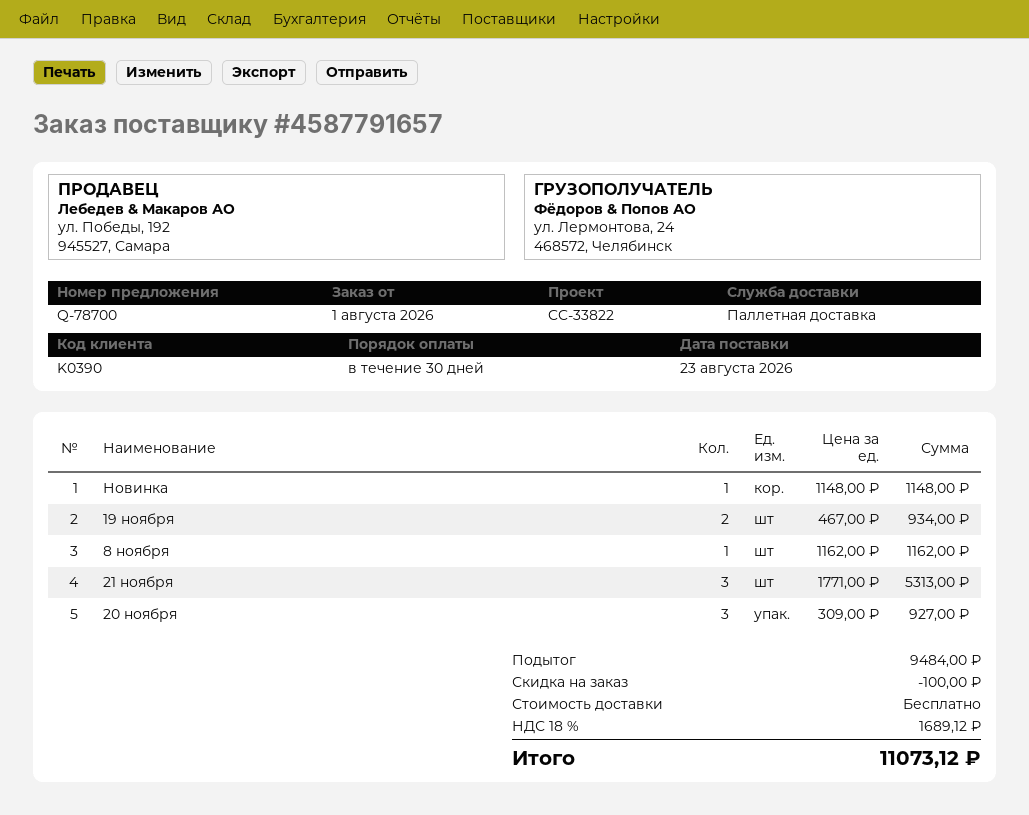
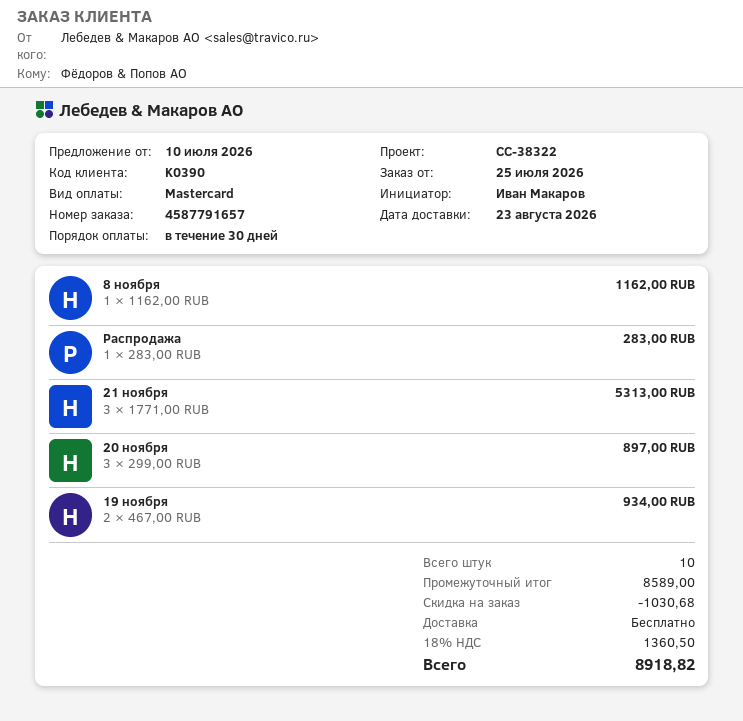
order date: 2026-08-01 -> 2026-07-25
reference: CC-33822 -> CC-38322
Новинка: 1 x 1148.00 = 1148.00 -> none
20 ноября: 3 x 309.00 = 927.00 -> 3 x 299.00 = 897.00
Распродажа: none -> 1 x 283.00 = 283.00
subtotal: 9484.00 -> 8589.00
discount: 100.00 -> 1030.68
tax: 18% = 1689.12 -> 18% = 1360.50
total: 11073.12 -> 8918.82

